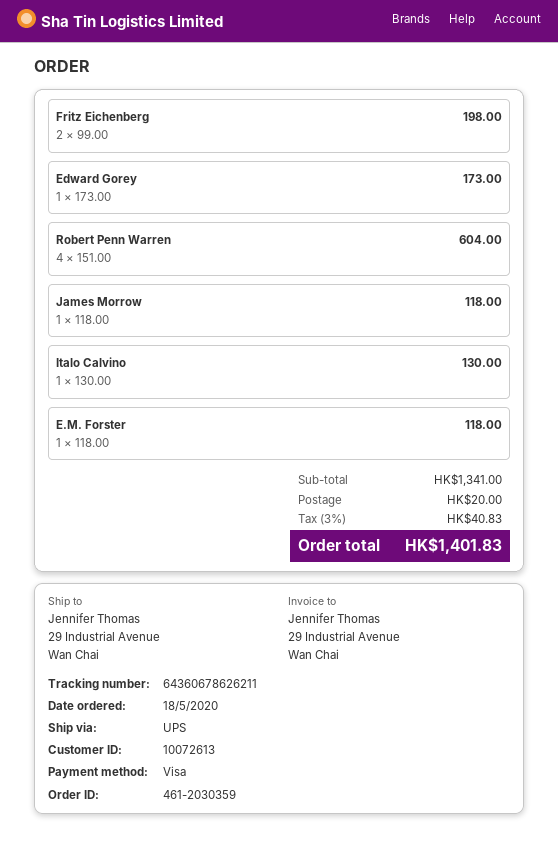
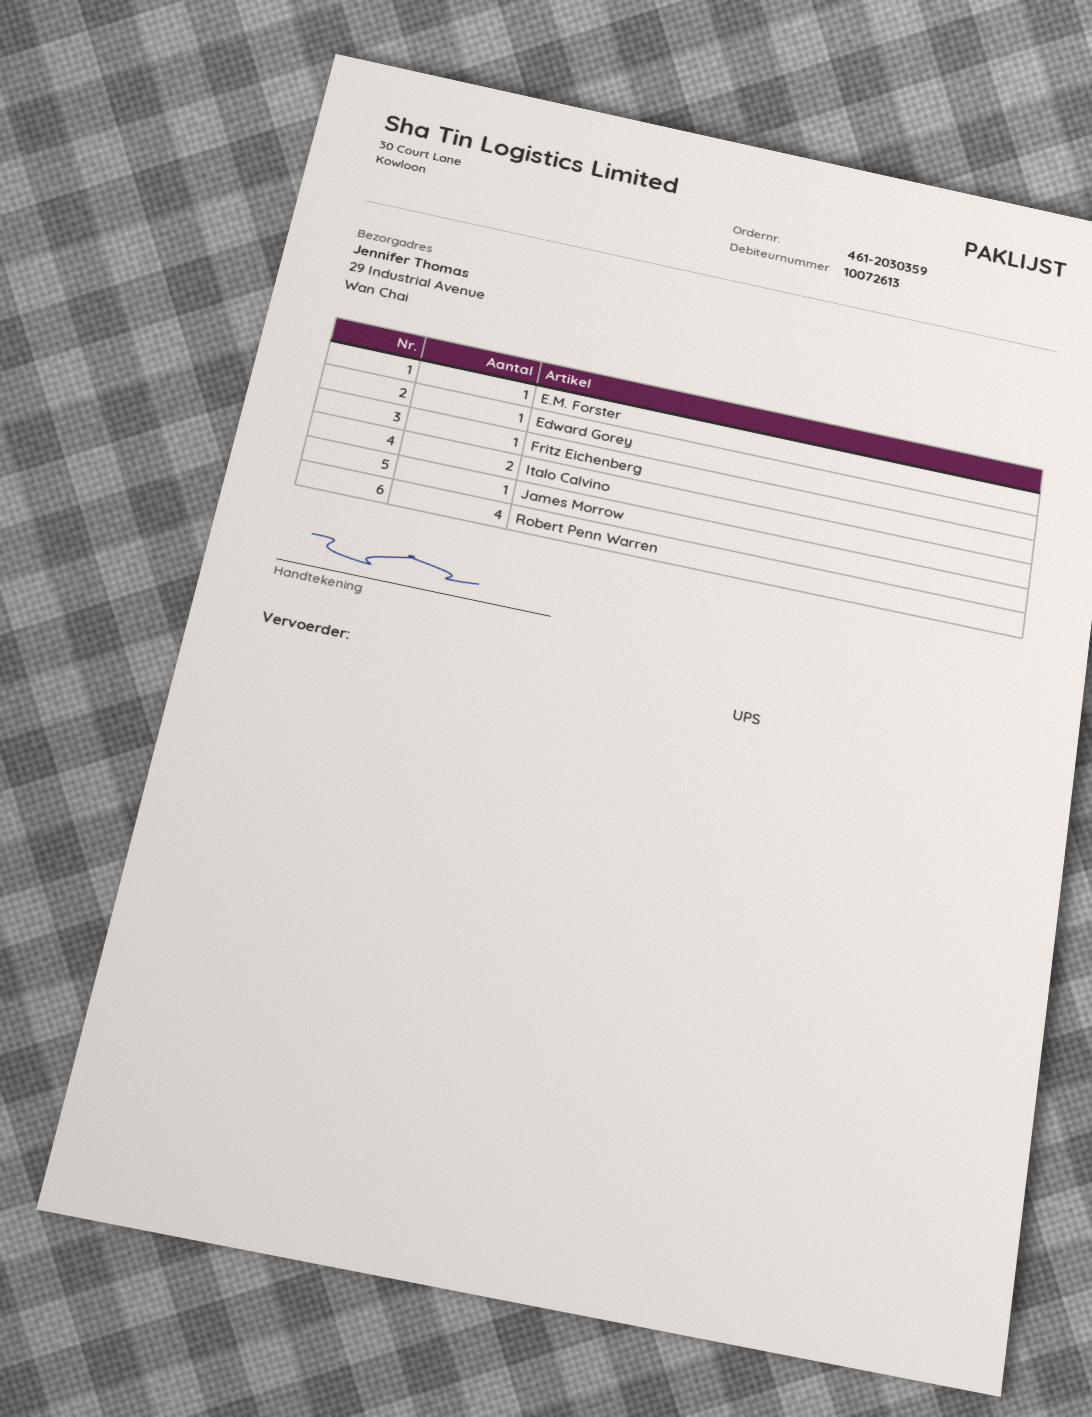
Fritz Eichenberg: 2 -> 1
Italo Calvino: 1 -> 2

